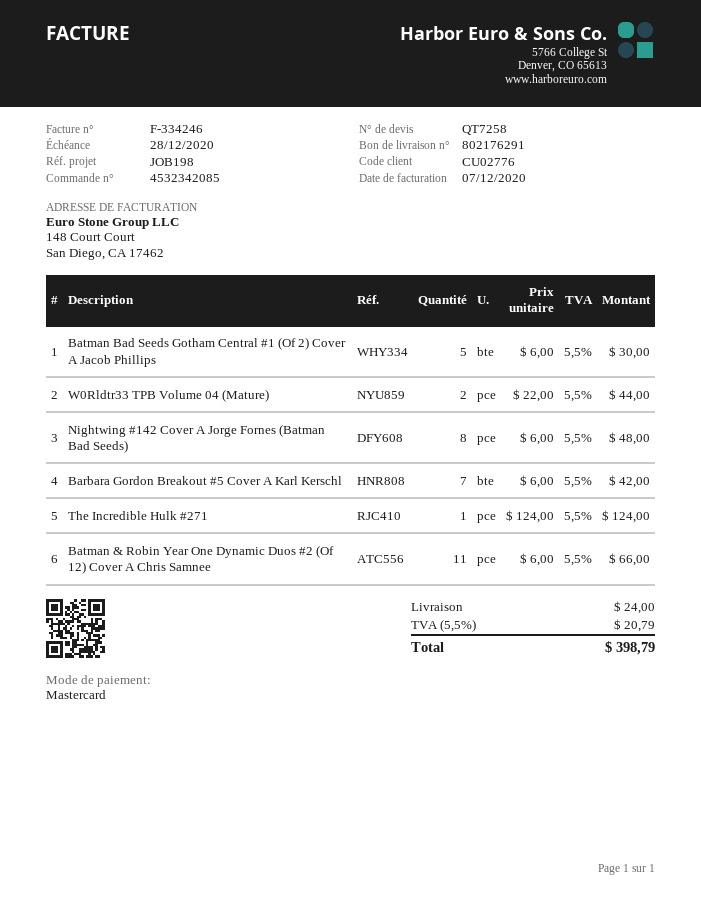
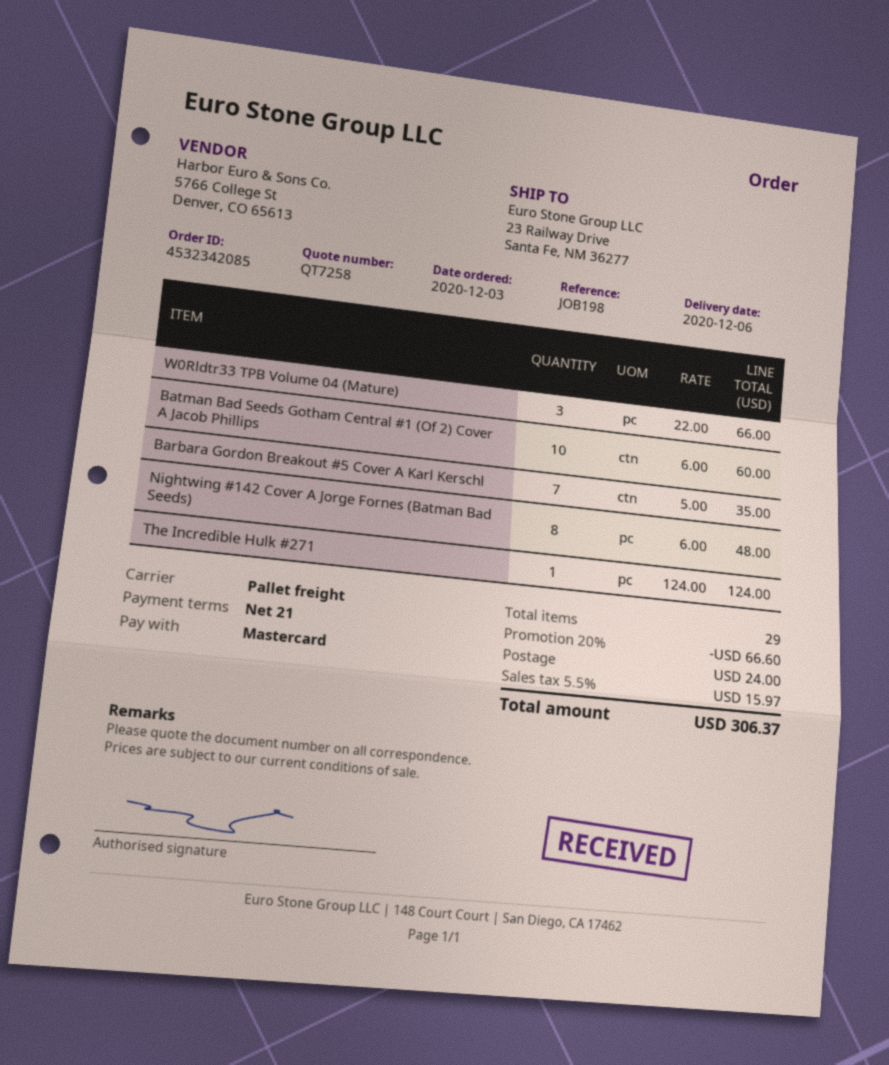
Batman Bad Seeds Gotham Central #1 (Of 2) Cover A Jacob Phillips: 5 x 6.00 = 30.00 -> 10 x 6.00 = 60.00
W0Rldtr33 TPB Volume 04 (Mature): 2 x 22.00 = 44.00 -> 3 x 22.00 = 66.00
Barbara Gordon Breakout #5 Cover A Karl Kerschl: 7 x 6.00 = 42.00 -> 7 x 5.00 = 35.00
Batman & Robin Year One Dynamic Duos #2 (Of 12) Cover A Chris Samnee: 11 x 6.00 = 66.00 -> none
discount: none -> 20% = 66.60
tax: 5.5% = 20.79 -> 5.5% = 15.97
total: 398.79 -> 306.37

